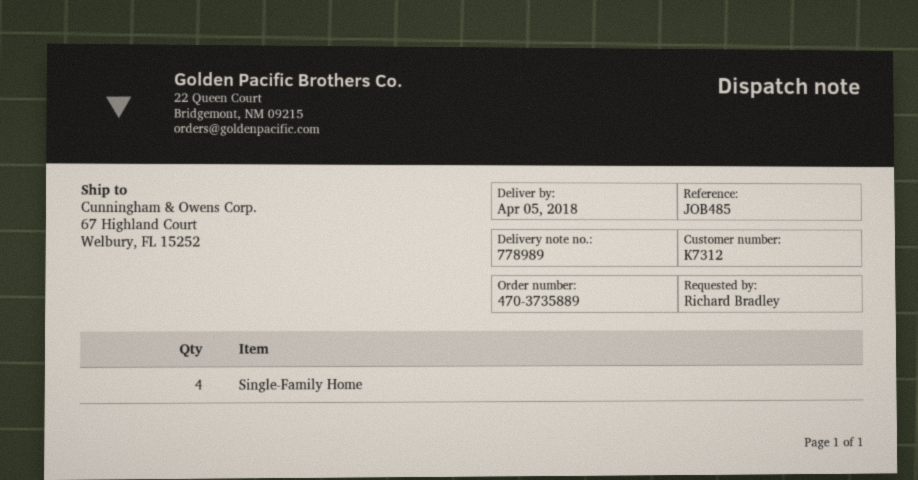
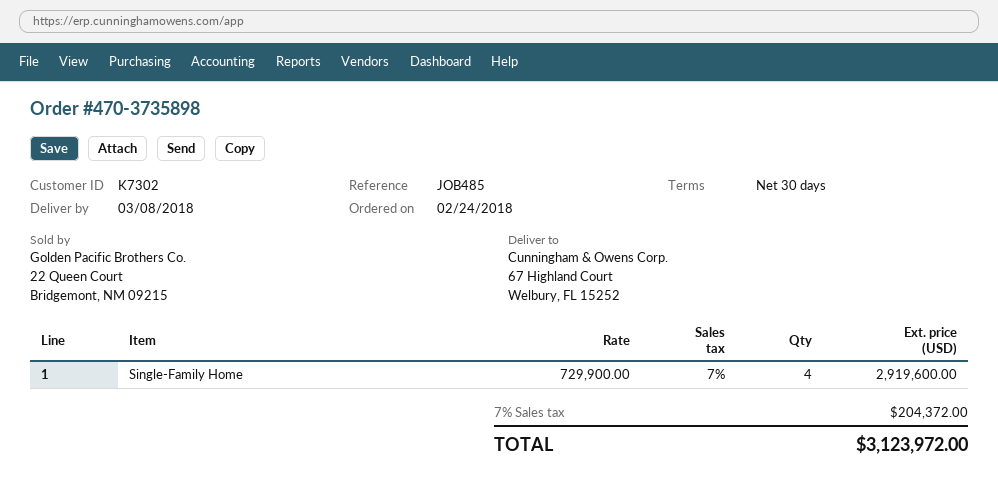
order number: 470-3735889 -> 470-3735898
delivery date: 2018-04-05 -> 2018-03-08
customer number: K7312 -> K7302

